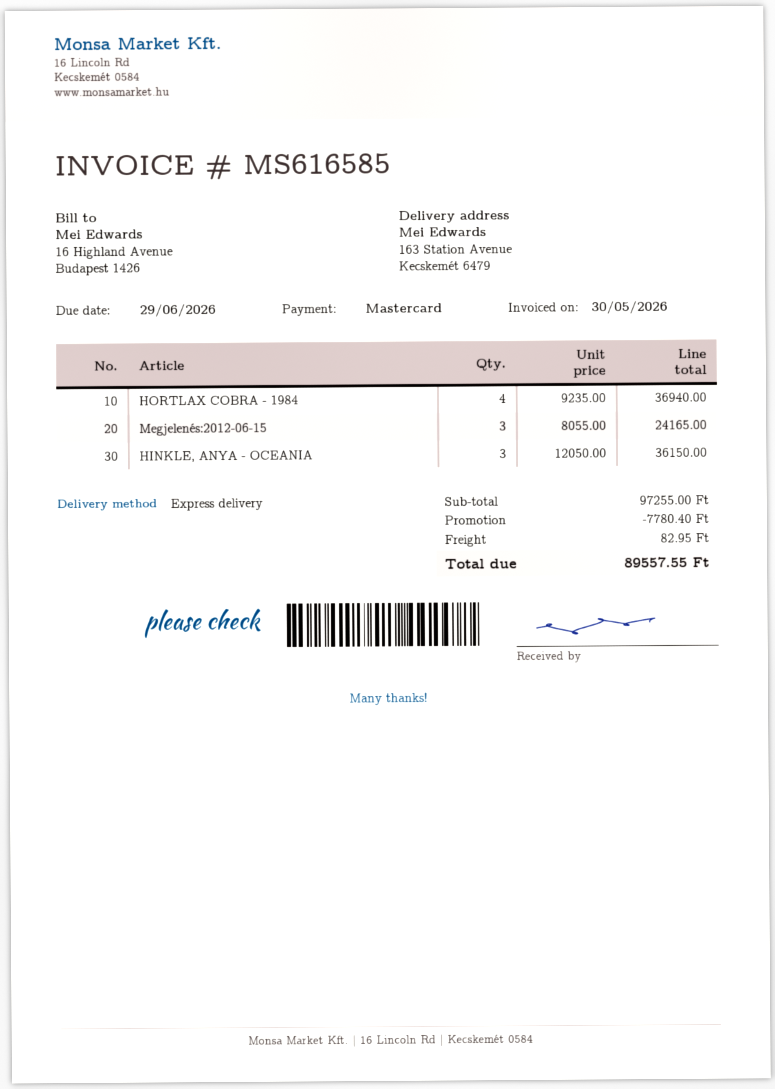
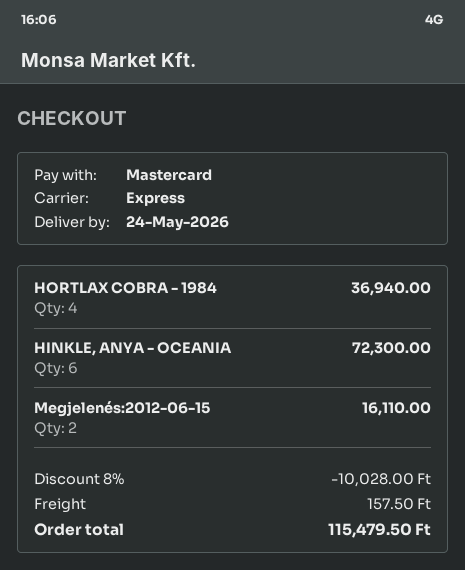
Megjelenés:2012-06-15: 3 for 24165.00 -> 2 for 16110.00
HINKLE, ANYA - OCEANIA: 3 for 36150.00 -> 6 for 72300.00
discount: 7780.40 -> 10028.00
shipping: 82.95 -> 157.50
total: 89557.55 -> 115479.50

